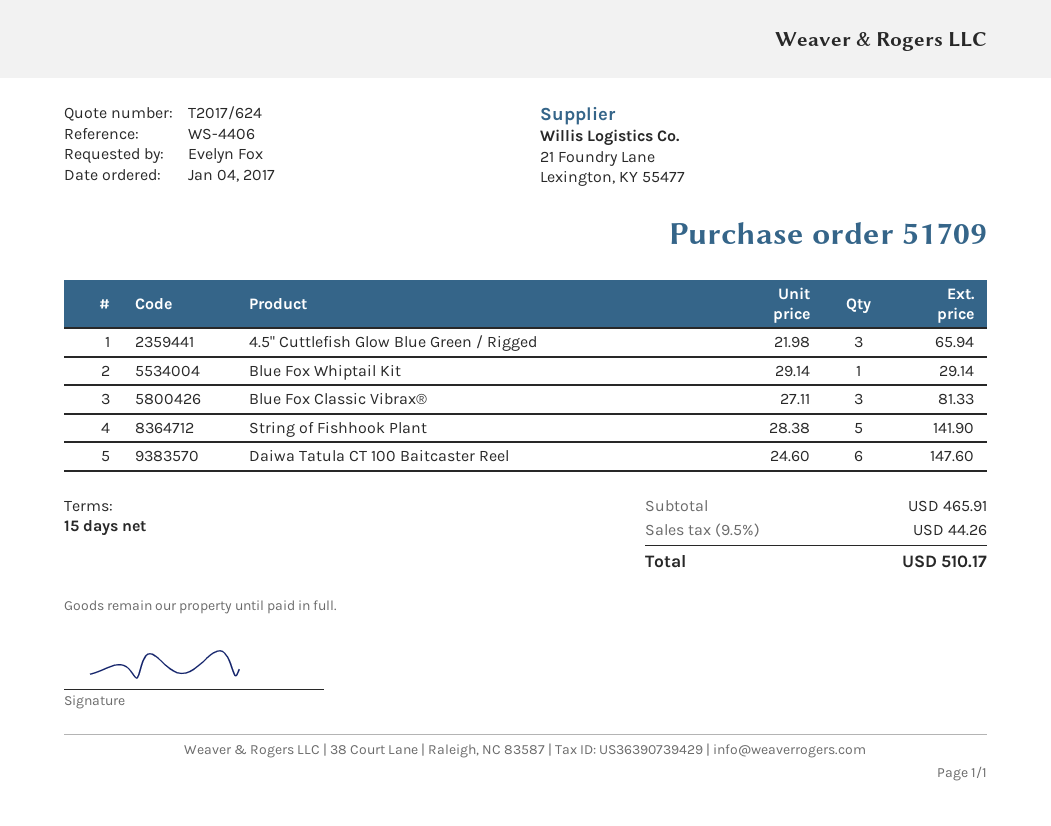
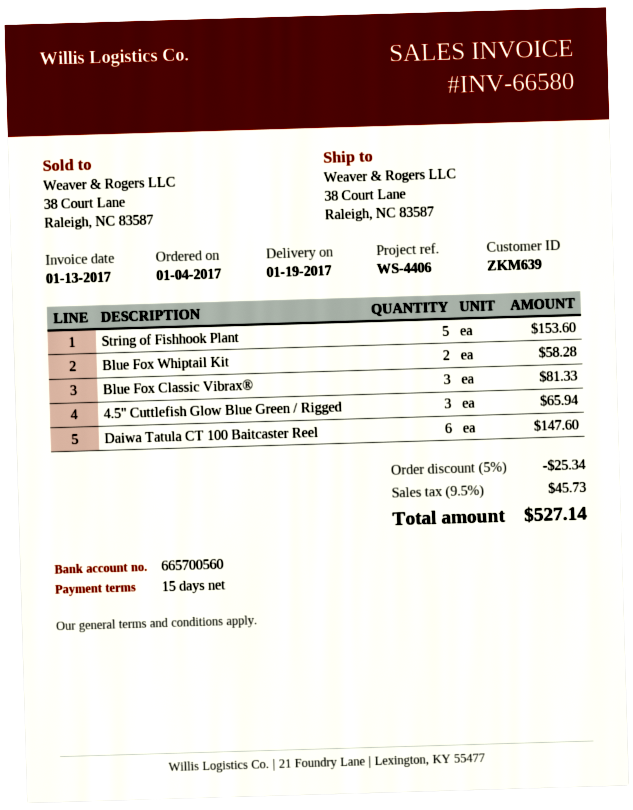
Blue Fox Whiptail Kit: 1 for 29.14 -> 2 for 58.28
String of Fishhook Plant: 5 for 141.90 -> 5 for 153.60
discount: none -> 5% = 25.34
tax: 9.5% = 44.26 -> 9.5% = 45.73
total: 510.17 -> 527.14

